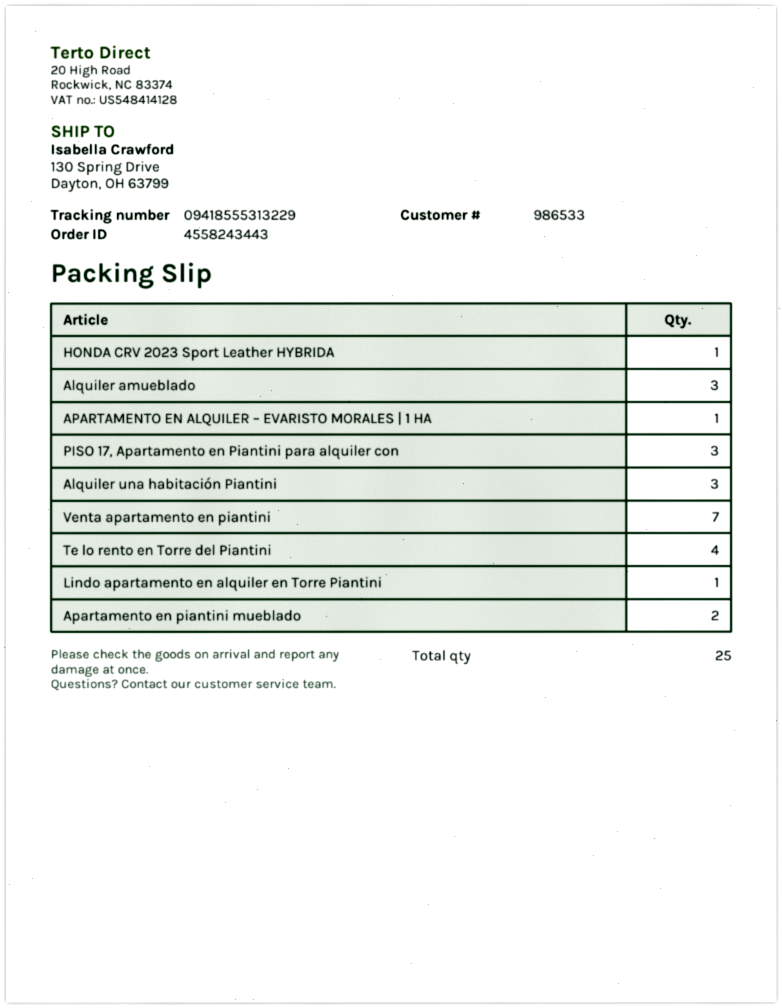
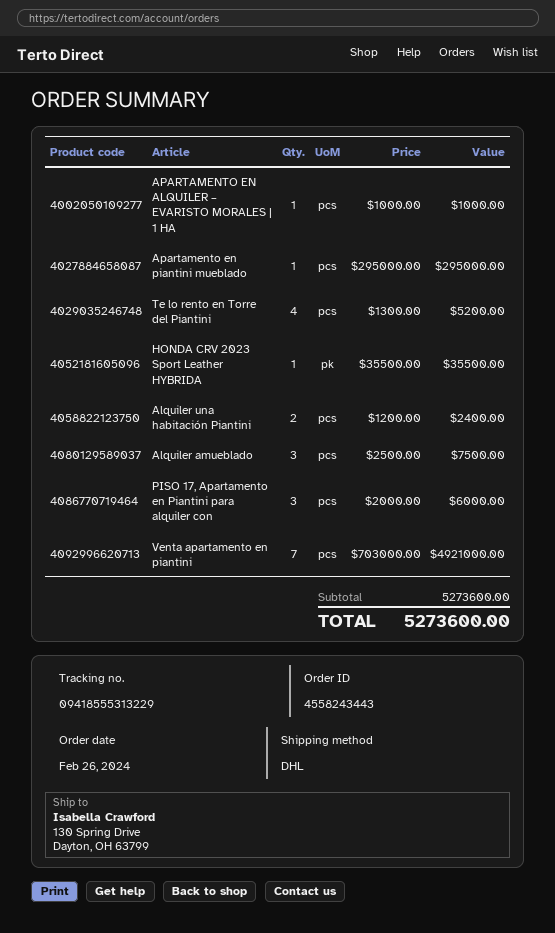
Alquiler una habitación Piantini: 3 -> 2
Lindo apartamento en alquiler en Torre Piantini: 1 -> none
Apartamento en piantini mueblado: 2 -> 1

